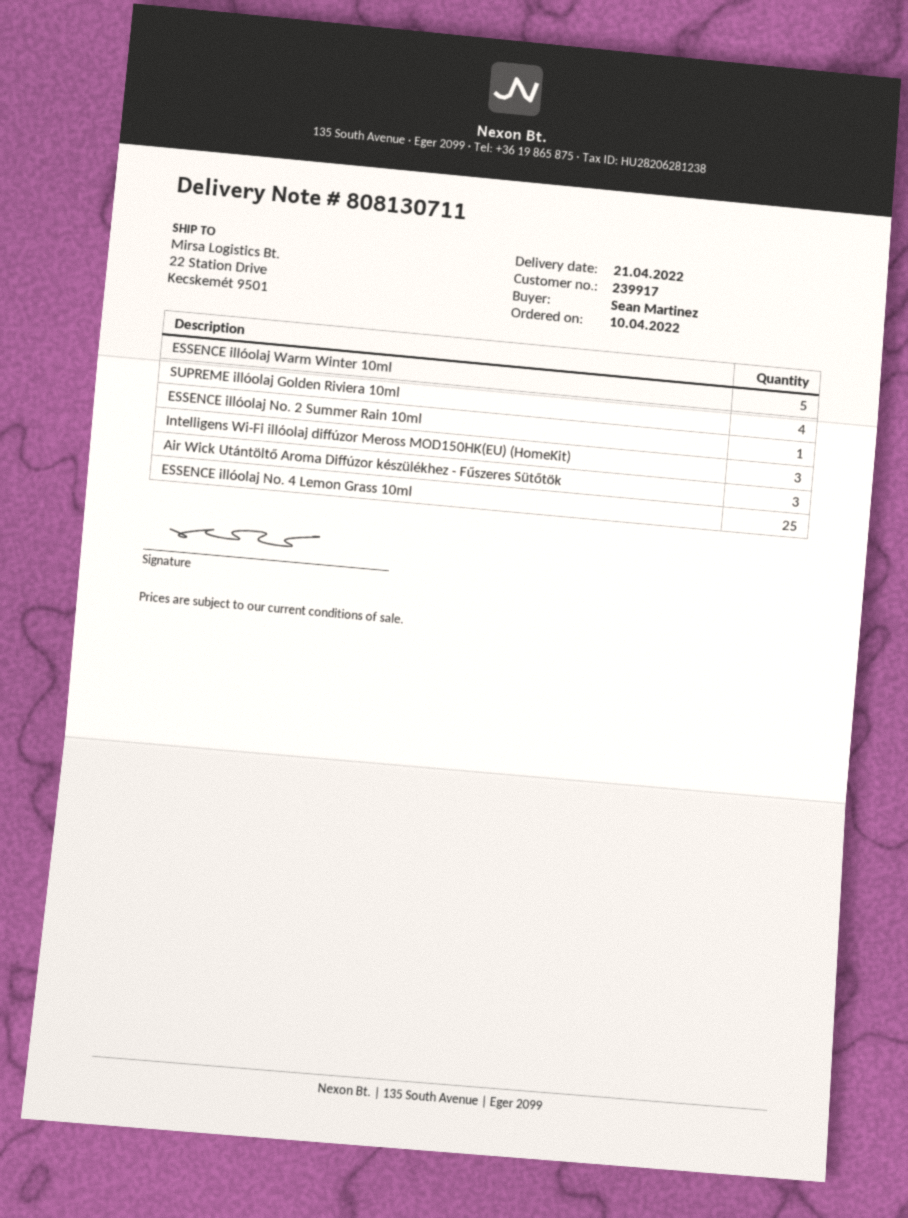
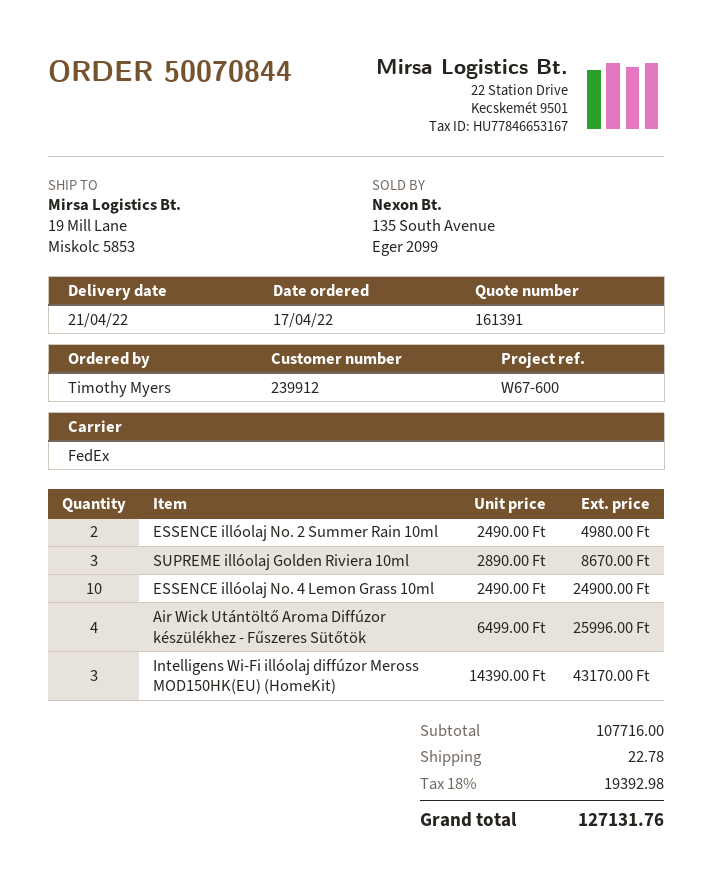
order date: 2022-04-10 -> 2022-04-17
customer number: 239917 -> 239912
ordered by: Sean Martinez -> Timothy Myers
ship to: 22 Station Drive, Kecskemét 9501 -> 19 Mill Lane, Miskolc 5853
ESSENCE illóolaj Warm Winter 10ml: 5 -> none
SUPREME illóolaj Golden Riviera 10ml: 4 -> 3
ESSENCE illóolaj No. 2 Summer Rain 10ml: 1 -> 2
Air Wick Utántöltő Aroma Diffúzor készülékhez - Fűszeres Sütőtök: 3 -> 4
ESSENCE illóolaj No. 4 Lemon Grass 10ml: 25 -> 10

